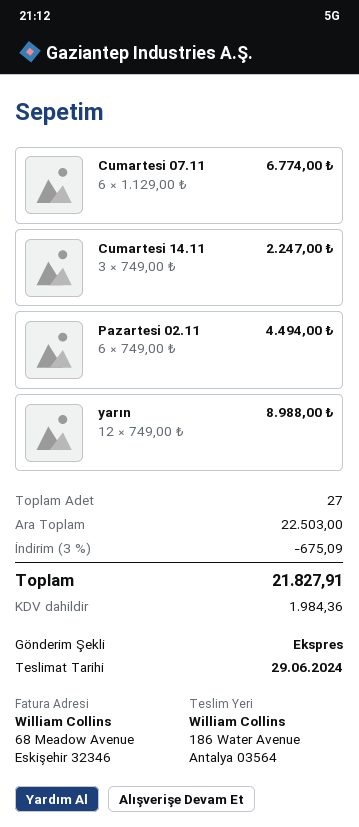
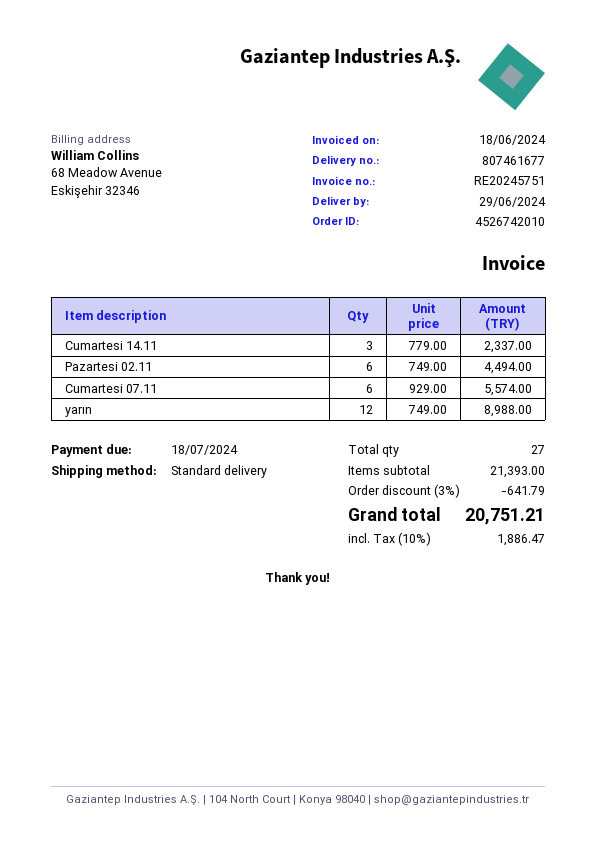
shipping method: express -> standard
Cumartesi 07.11: 6 x 1129.00 = 6774.00 -> 6 x 929.00 = 5574.00
Cumartesi 14.11: 3 x 749.00 = 2247.00 -> 3 x 779.00 = 2337.00
subtotal: 22503.00 -> 21393.00
discount: 3% = 675.09 -> 3% = 641.79
tax: 1984.36 -> 1886.47
total: 21827.91 -> 20751.21

